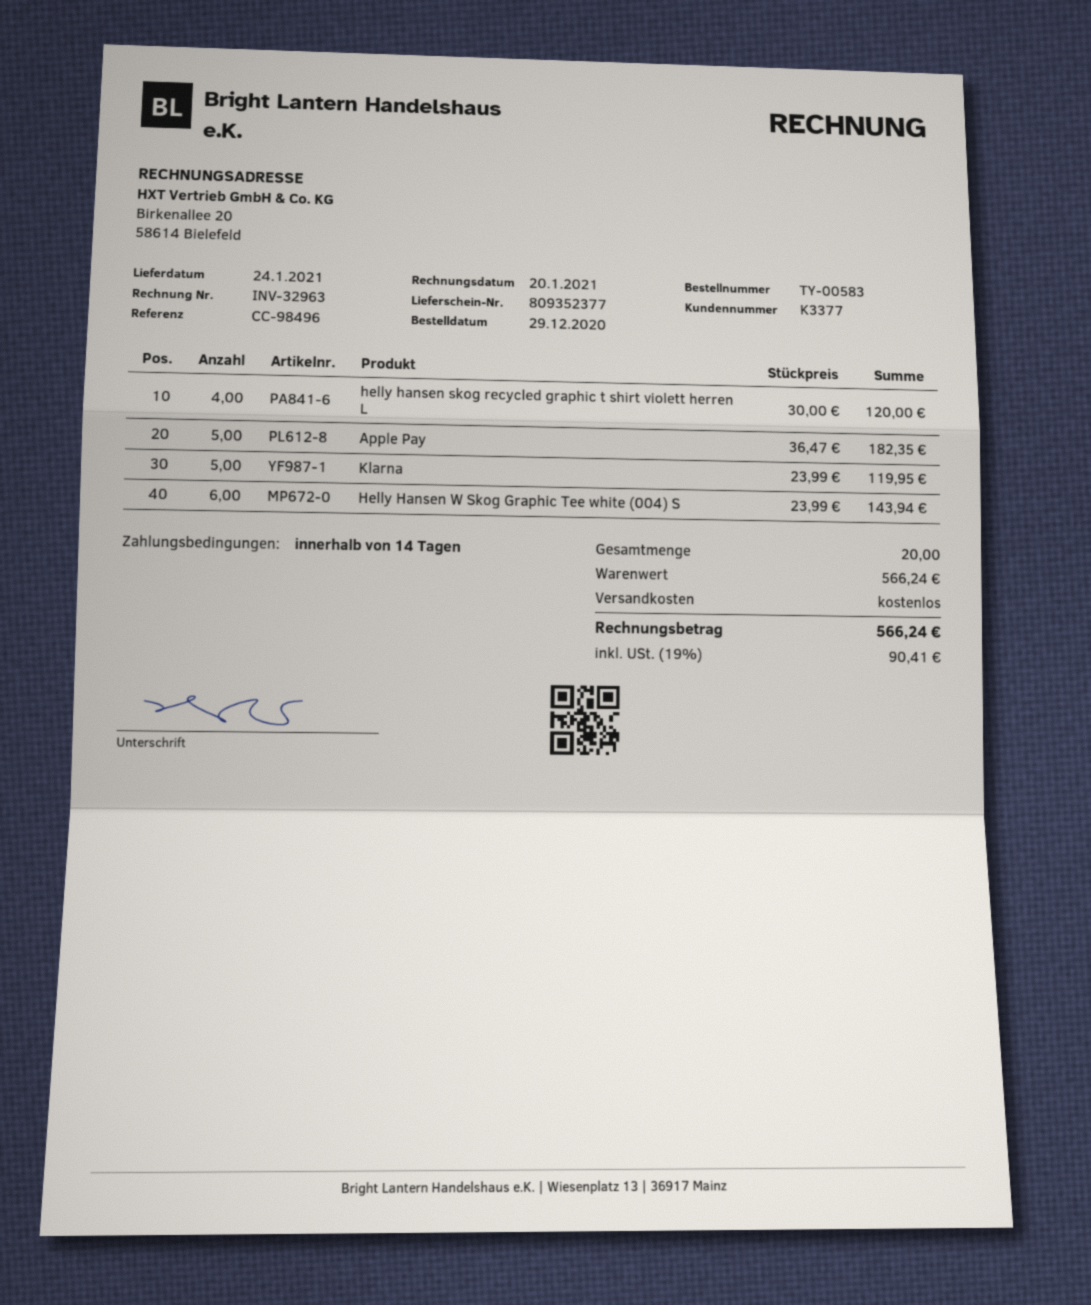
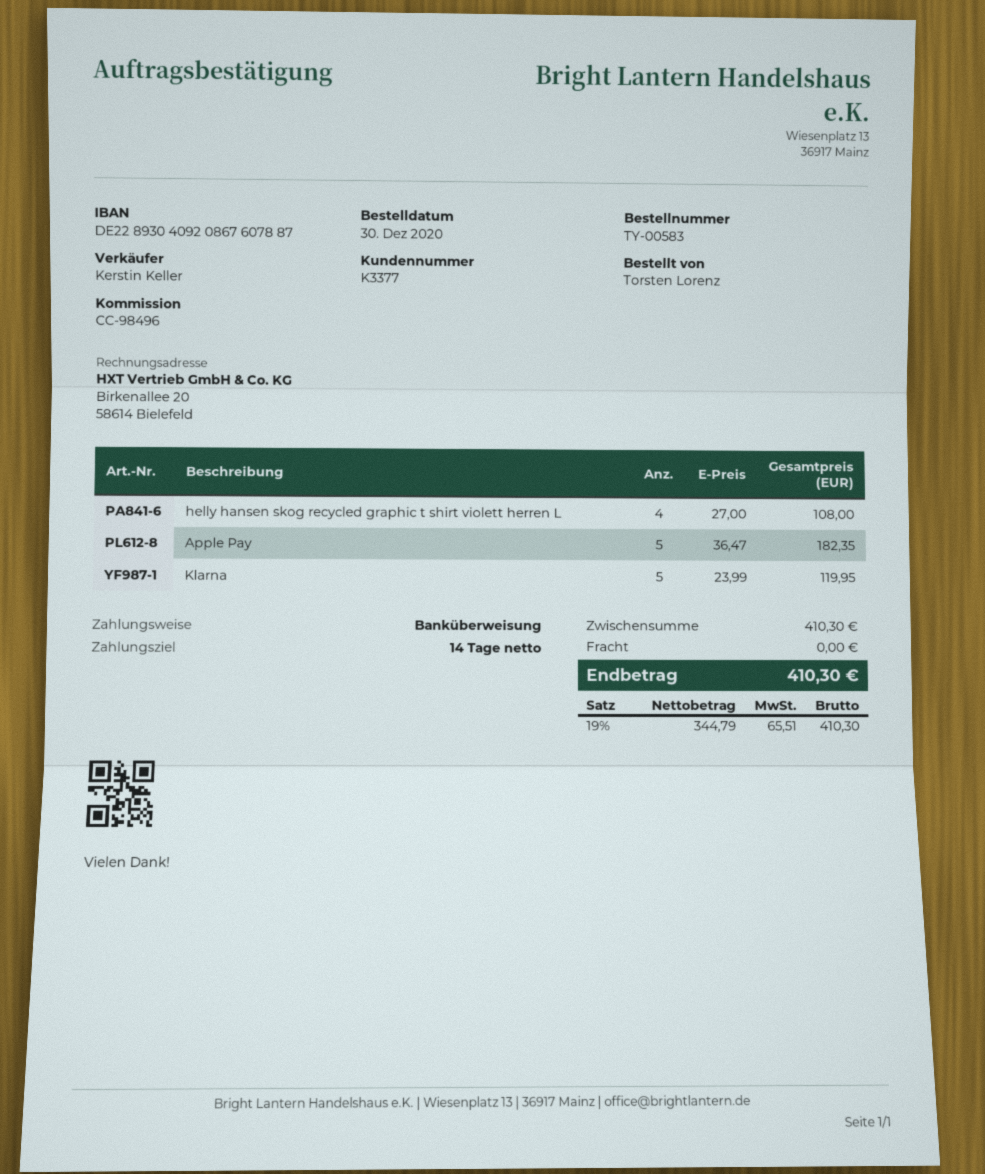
order date: 2020-12-29 -> 2020-12-30
helly hansen skog recycled graphic t shirt violett herren L: 4 x 30.00 = 120.00 -> 4 x 27.00 = 108.00
Helly Hansen W Skog Graphic Tee white (004) S: 6 x 23.99 = 143.94 -> none
subtotal: 566.24 -> 410.30
tax: 19% = 90.41 -> 19% = 65.51
total: 566.24 -> 410.30

